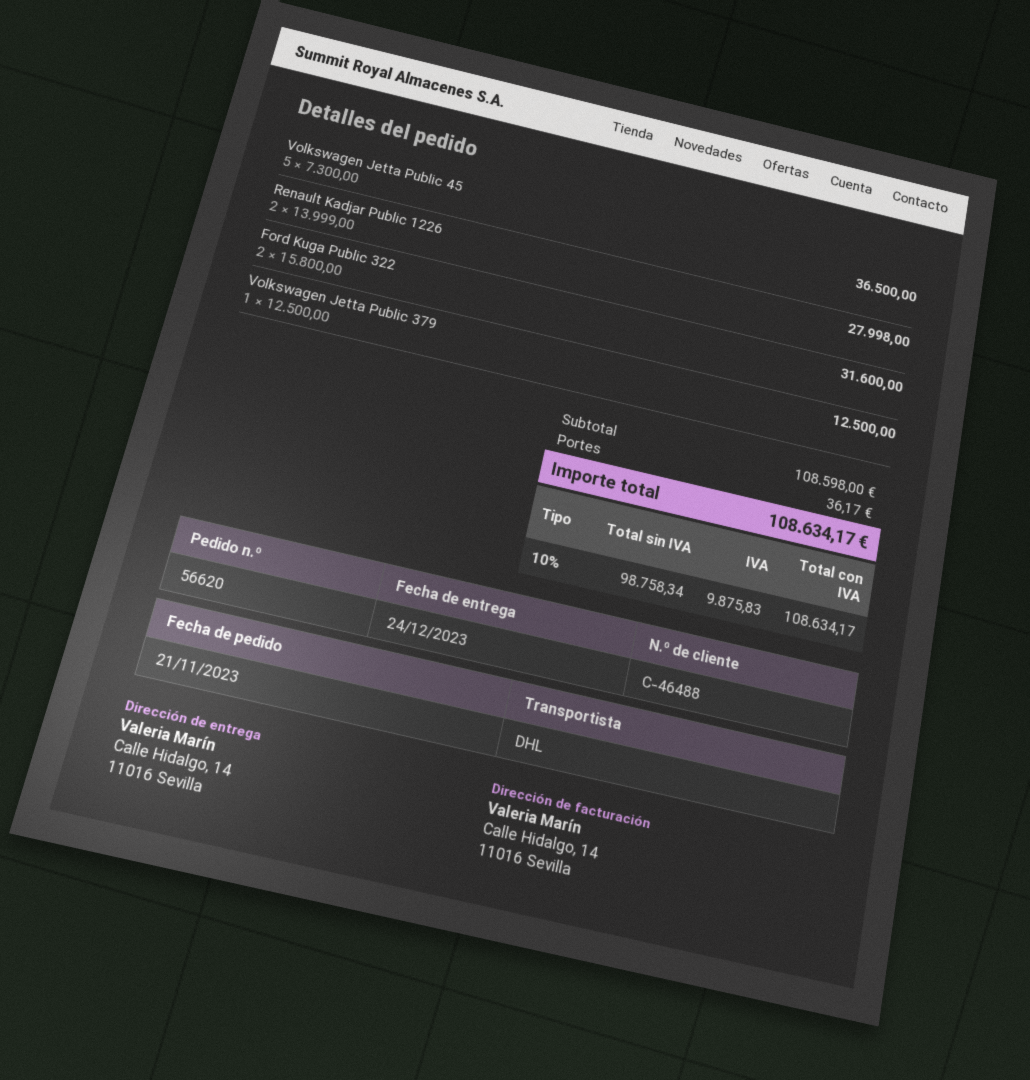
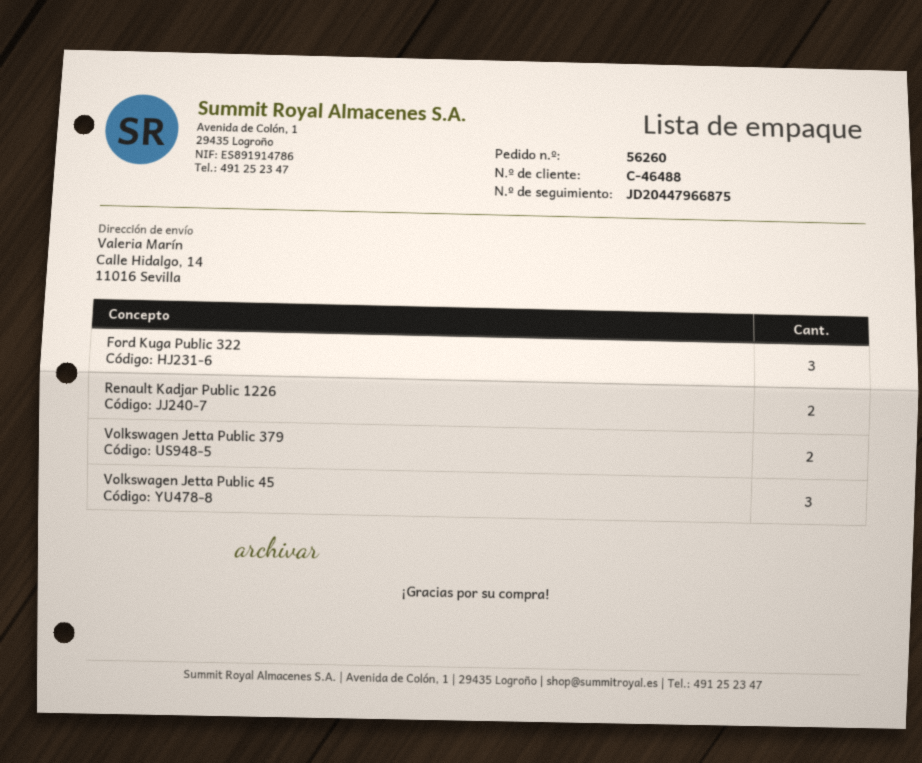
order number: 56620 -> 56260
Volkswagen Jetta Public 45: 5 -> 3
Ford Kuga Public 322: 2 -> 3
Volkswagen Jetta Public 379: 1 -> 2

